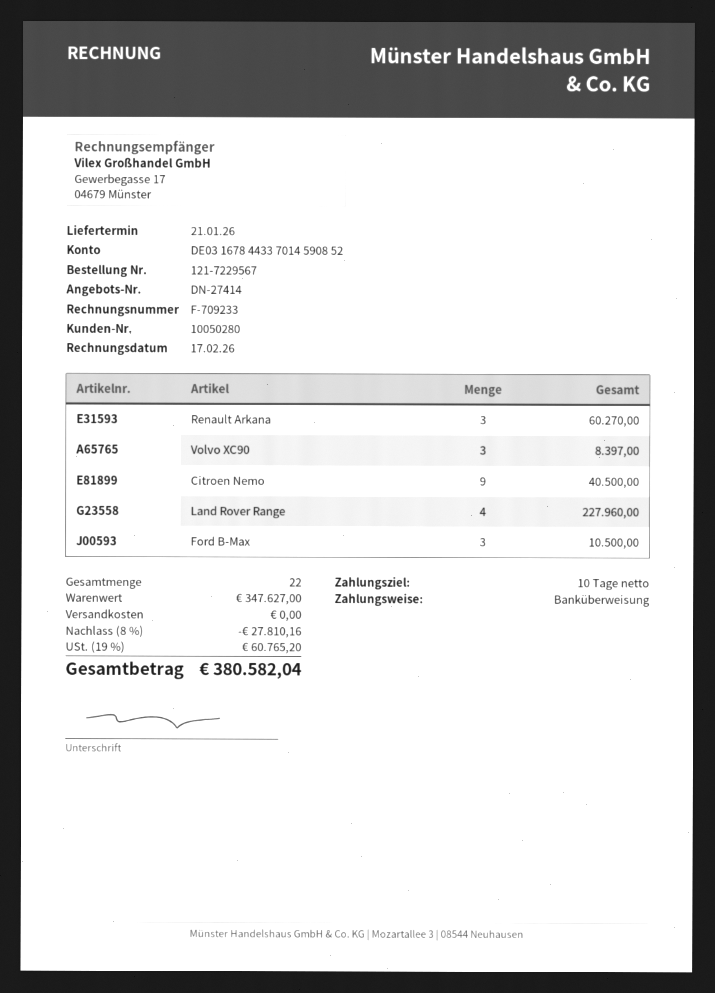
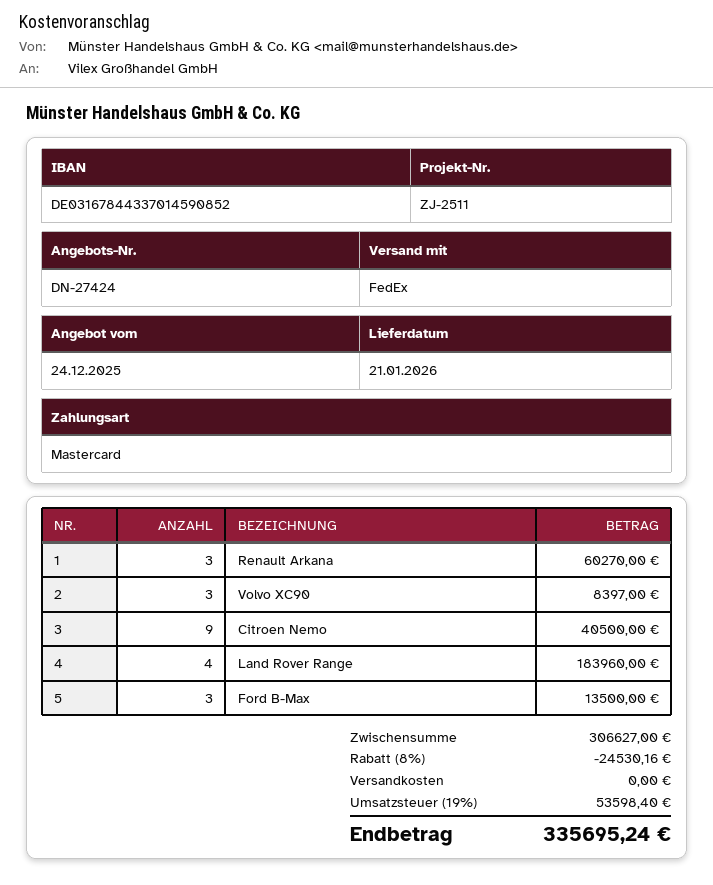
quote number: DN-27414 -> DN-27424
payment method: bank transfer -> Mastercard
Land Rover Range: 4 for 227960.00 -> 4 for 183960.00
Ford B-Max: 3 for 10500.00 -> 3 for 13500.00
subtotal: 347627.00 -> 306627.00
discount: 8% = 27810.16 -> 8% = 24530.16
tax: 19% = 60765.20 -> 19% = 53598.40
total: 380582.04 -> 335695.24

